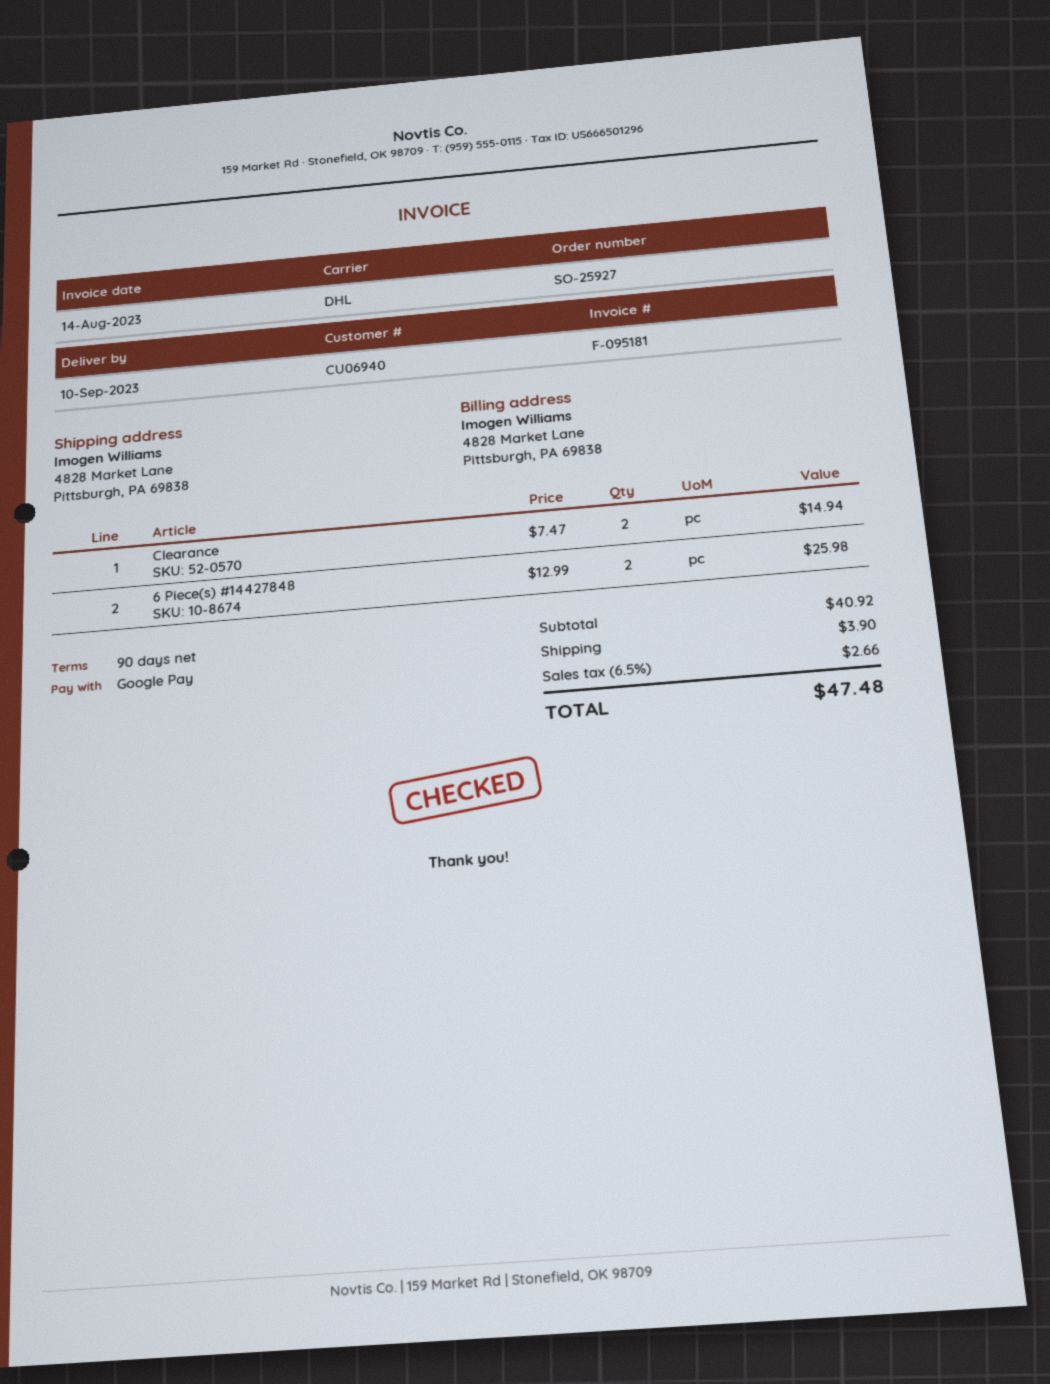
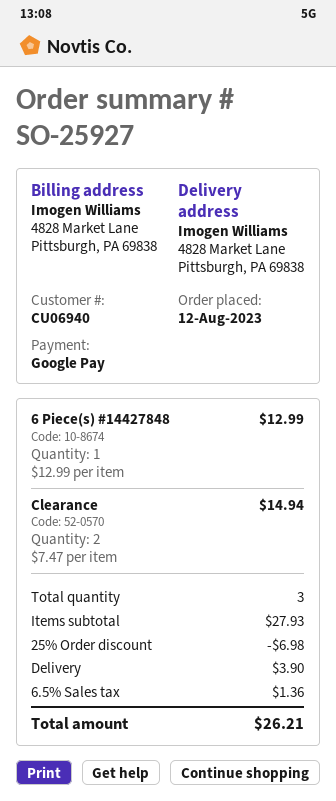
6 Piece(s) #14427848: 2 x 12.99 = 25.98 -> 1 x 12.99 = 12.99
subtotal: 40.92 -> 27.93
discount: none -> 25% = 6.98
tax: 6.5% = 2.66 -> 6.5% = 1.36
total: 47.48 -> 26.21

